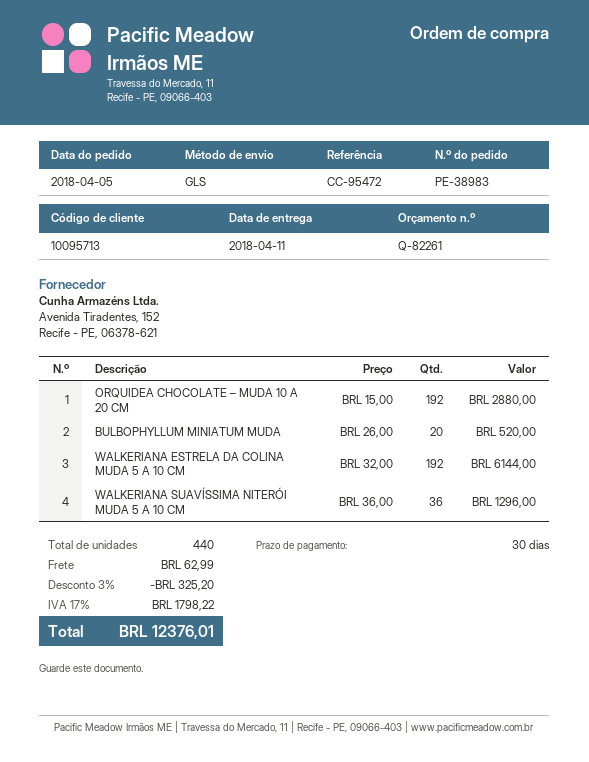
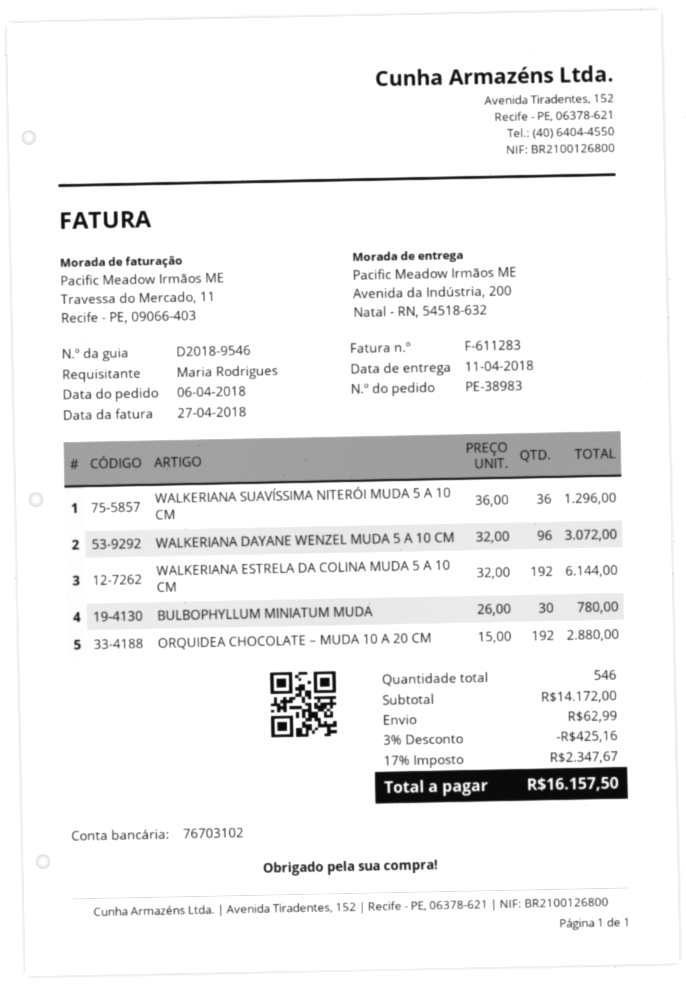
order date: 2018-04-05 -> 2018-04-06
BULBOPHYLLUM MINIATUM MUDA: 20 x 26.00 = 520.00 -> 30 x 26.00 = 780.00
WALKERIANA DAYANE WENZEL MUDA 5 A 10 CM: none -> 96 x 32.00 = 3072.00
total quantity: 440 -> 546
discount: 3% = 325.20 -> 3% = 425.16
tax: 17% = 1798.22 -> 17% = 2347.67
total: 12376.01 -> 16157.50

